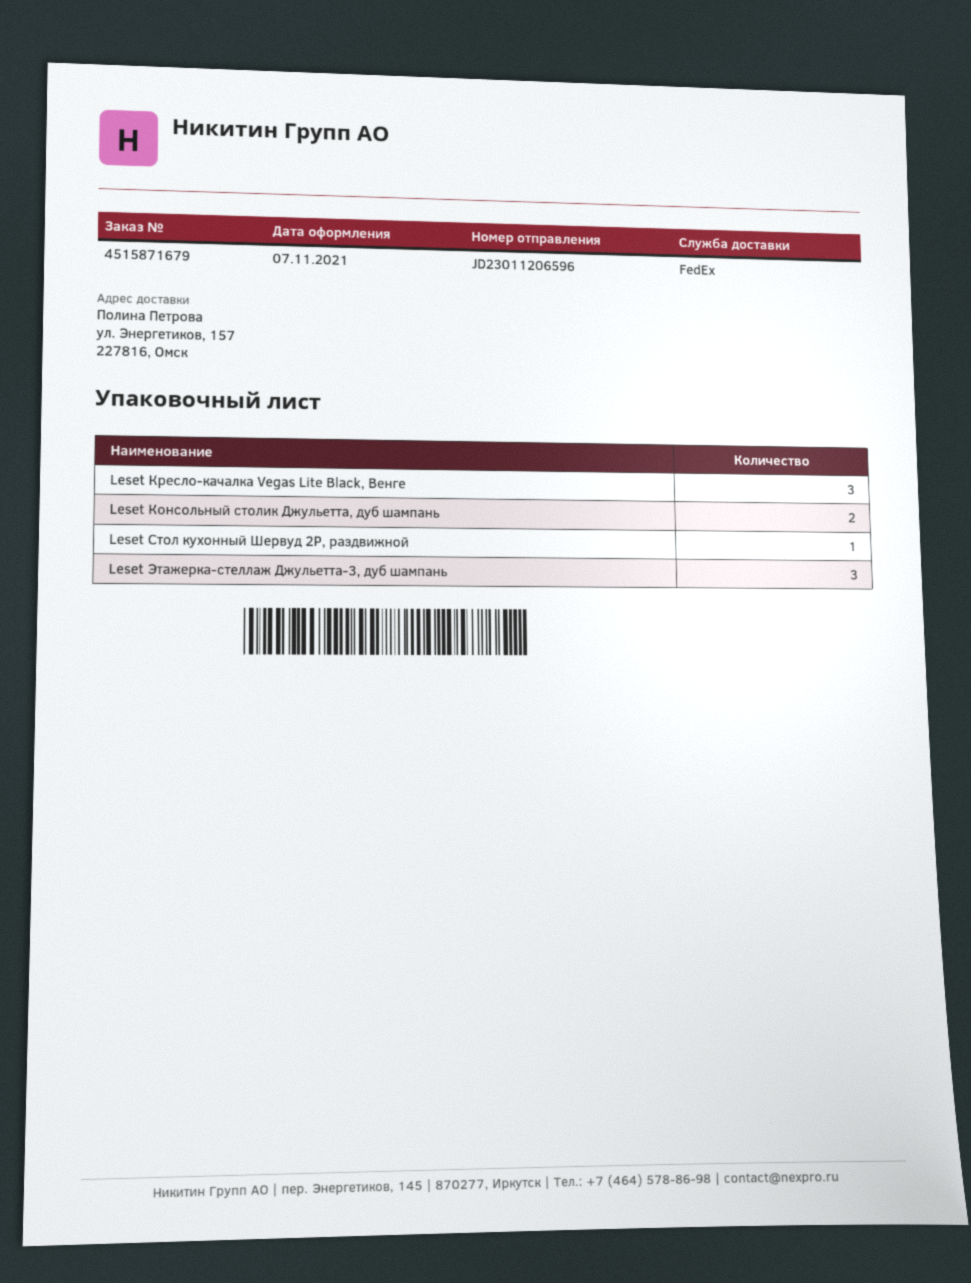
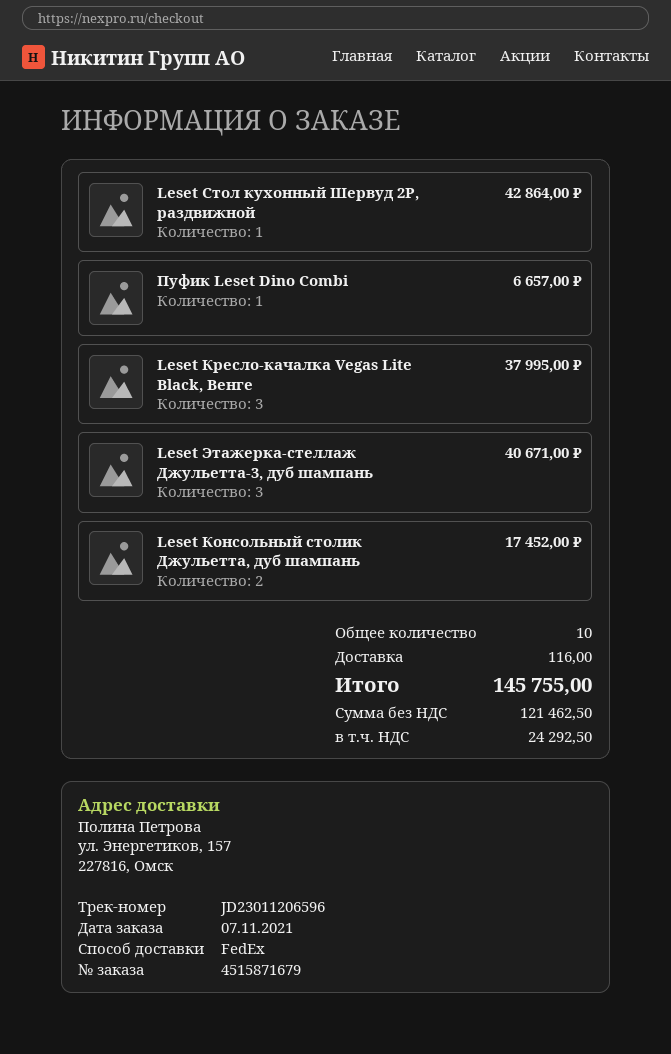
Пуфик Leset Dino Combi: none -> 1

